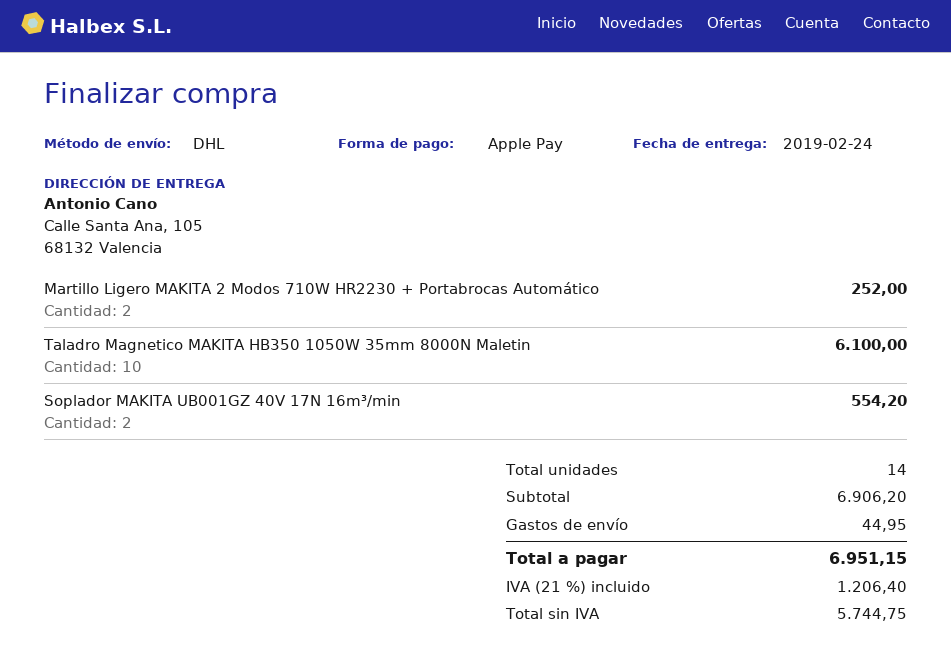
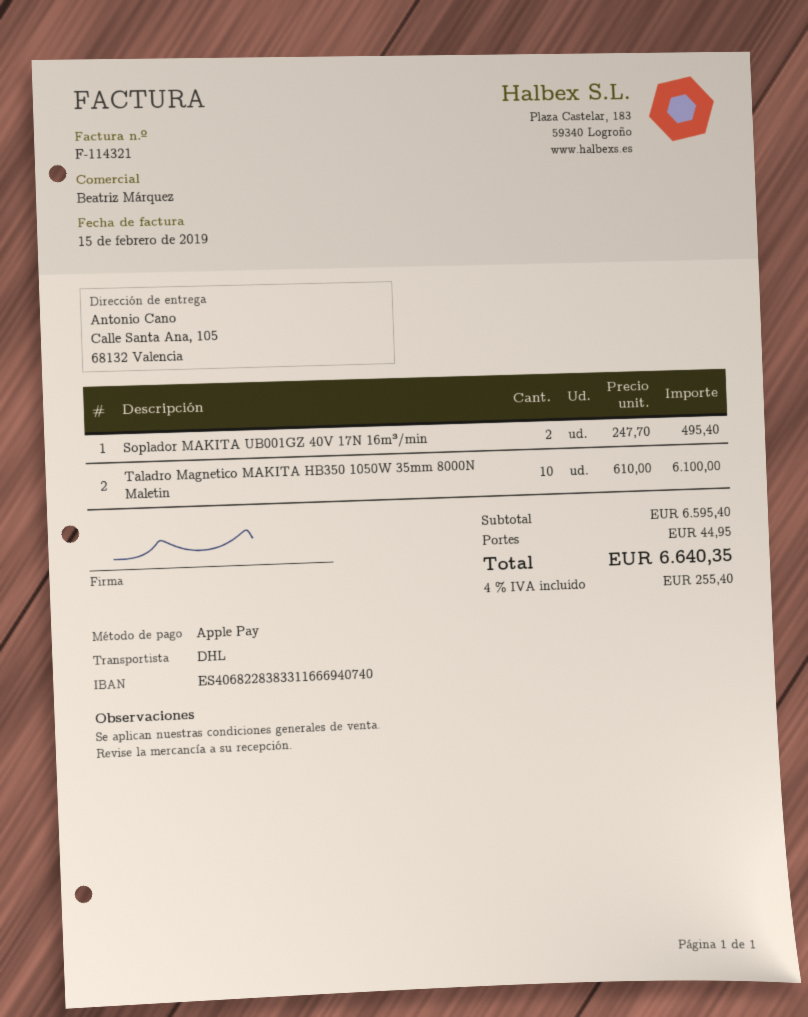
Martillo Ligero MAKITA 2 Modos 710W HR2230 + Portabrocas Automático: 2 for 252.00 -> none
Soplador MAKITA UB001GZ 40V 17N 16m³/min: 2 for 554.20 -> 2 for 495.40
subtotal: 6906.20 -> 6595.40
tax: 21% = 1206.40 -> 4% = 255.40
total: 6951.15 -> 6640.35

